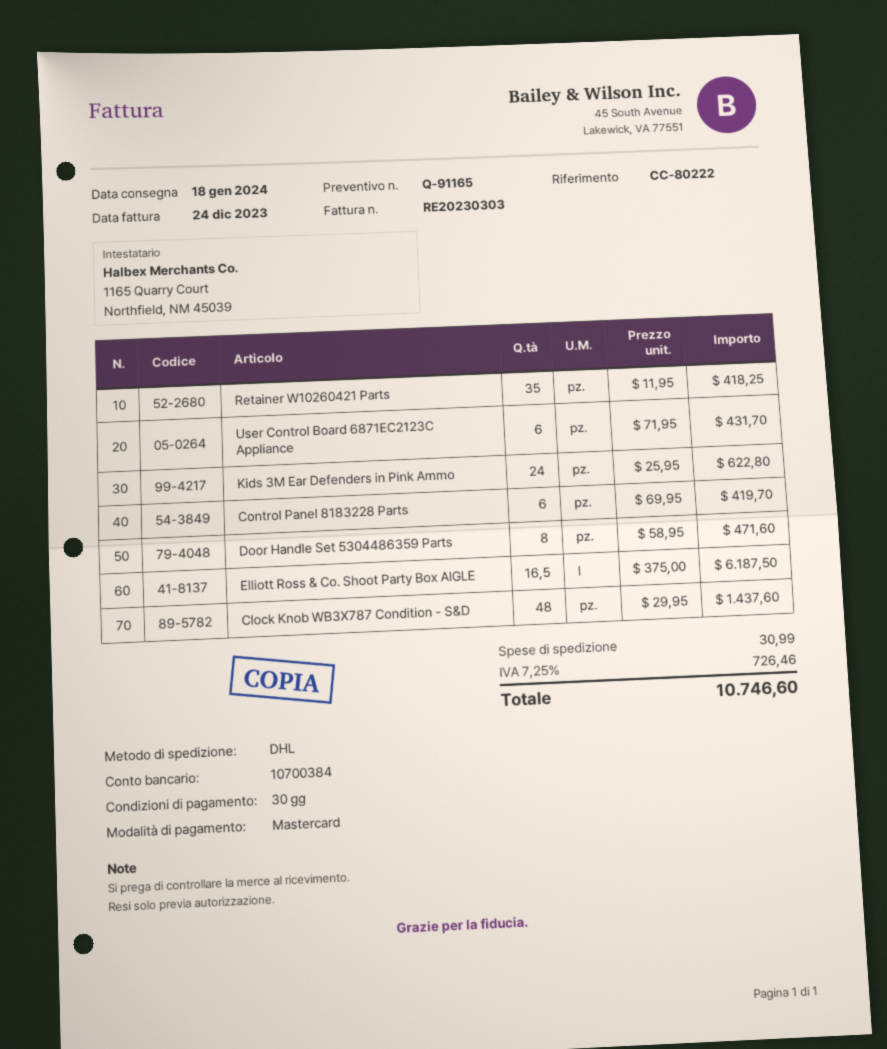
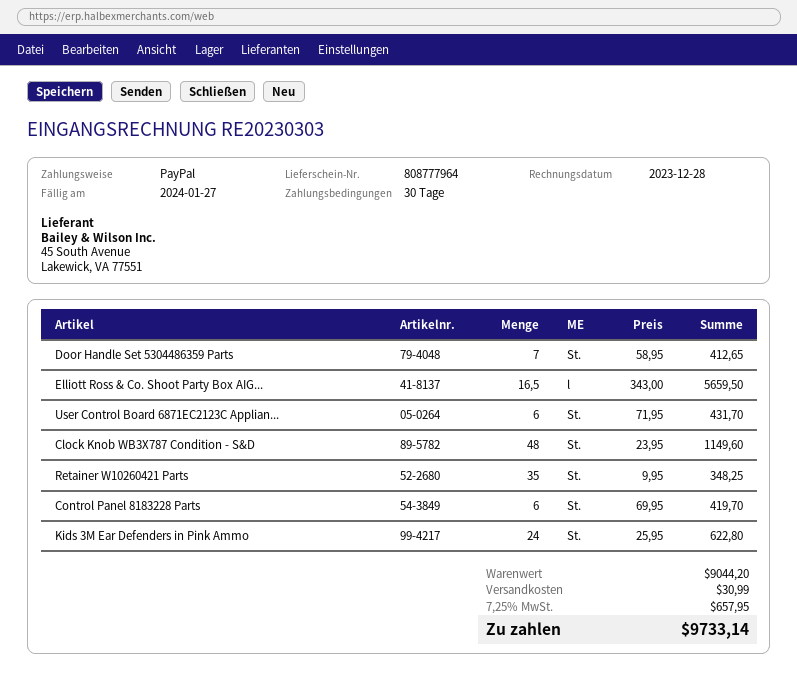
invoice date: 2023-12-24 -> 2023-12-28
payment method: Mastercard -> PayPal
Retainer W10260421 Parts: 35 x 11.95 = 418.25 -> 35 x 9.95 = 348.25
Door Handle Set 5304486359 Parts: 8 x 58.95 = 471.60 -> 7 x 58.95 = 412.65
Elliott Ross & Co. Shoot Party Box AIGLE: 16.5 x 375.00 = 6187.50 -> 16.5 x 343.00 = 5659.50
Clock Knob WB3X787 Condition - S&D: 48 x 29.95 = 1437.60 -> 48 x 23.95 = 1149.60
tax: 7.25% = 726.46 -> 7.25% = 657.95
total: 10746.60 -> 9733.14

